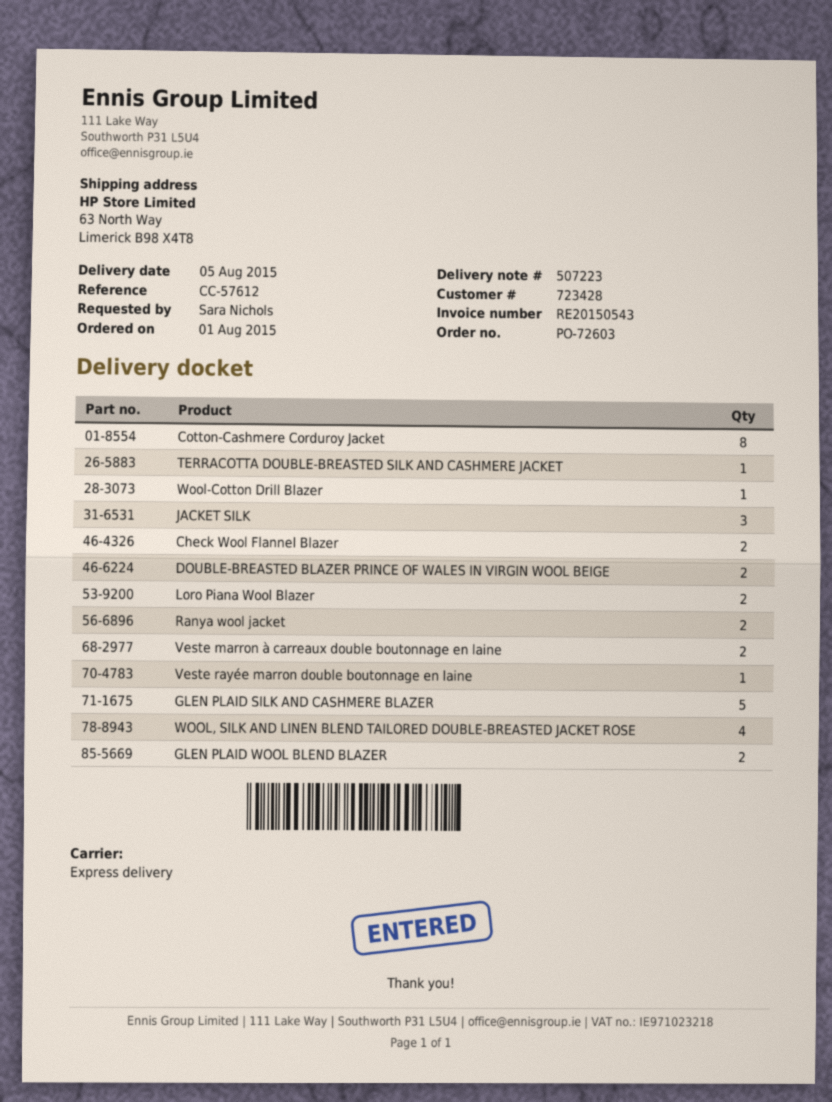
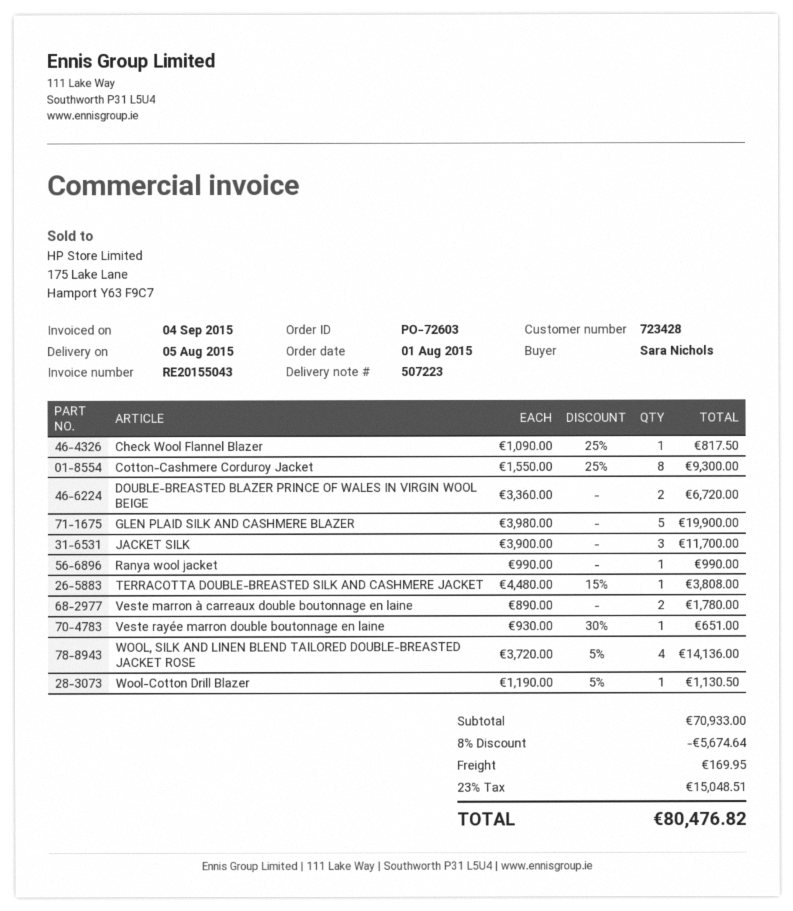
invoice number: RE20150543 -> RE20155043
Check Wool Flannel Blazer: 2 -> 1
Loro Piana Wool Blazer: 2 -> none
Ranya wool jacket: 2 -> 1
GLEN PLAID WOOL BLEND BLAZER: 2 -> none

